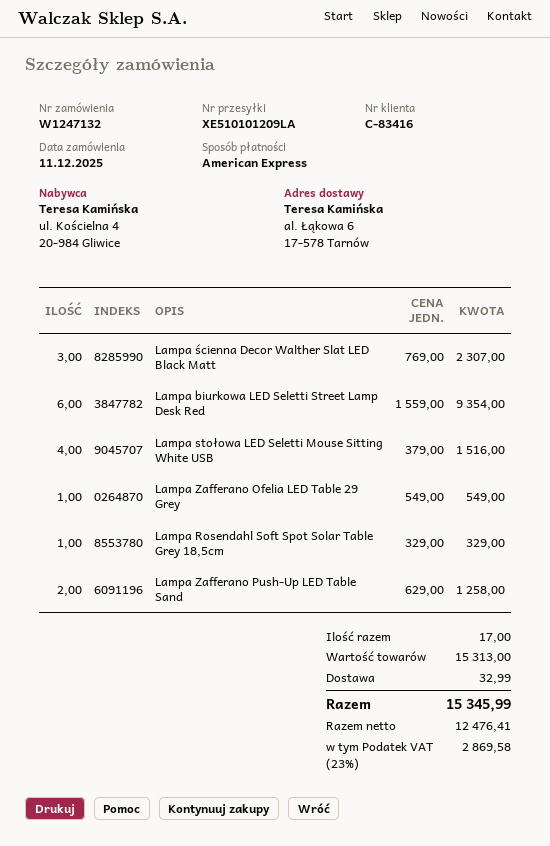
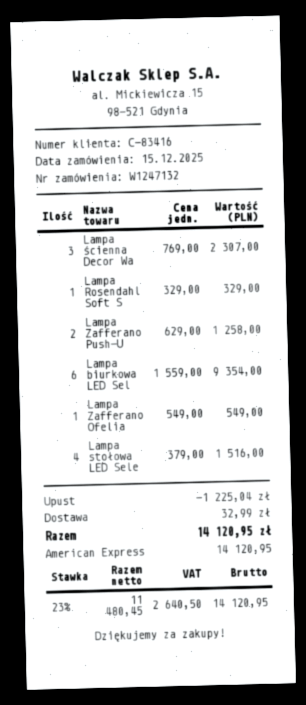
order date: 2025-12-11 -> 2025-12-15
discount: none -> 1225.04
net: 12476.41 -> 11480.45
tax: 23% = 2869.58 -> 23% = 2640.50
total: 15345.99 -> 14120.95

